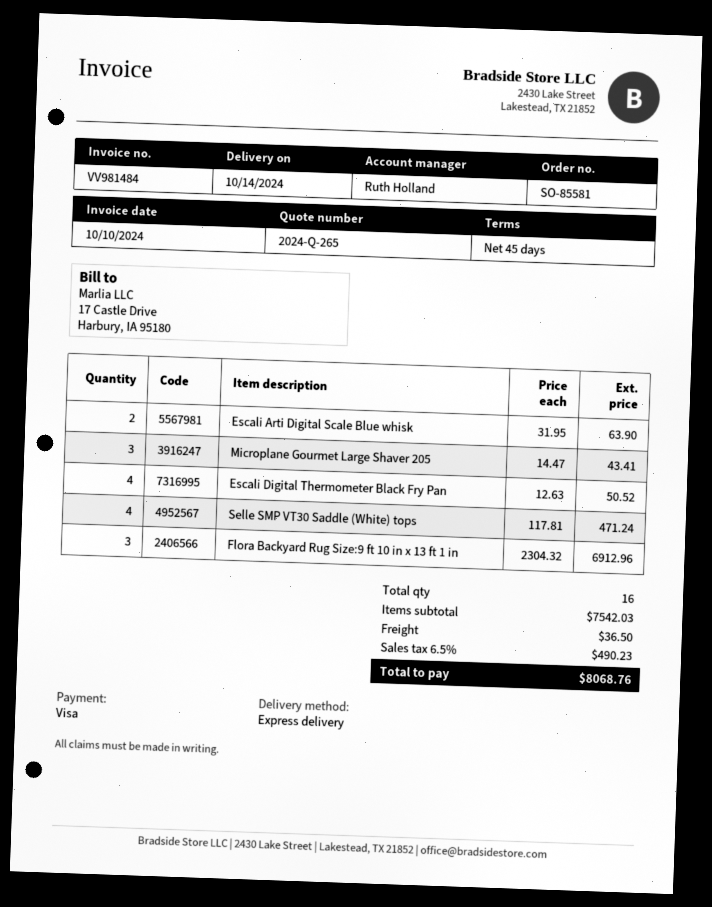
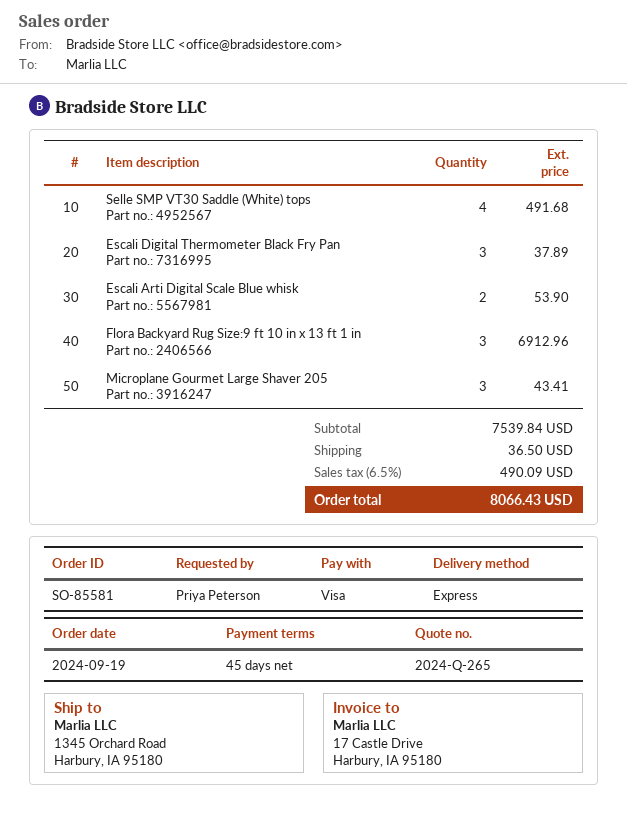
Escali Arti Digital Scale Blue whisk: 2 for 63.90 -> 2 for 53.90
Escali Digital Thermometer Black Fry Pan: 4 for 50.52 -> 3 for 37.89
Selle SMP VT30 Saddle (White) tops: 4 for 471.24 -> 4 for 491.68
subtotal: 7542.03 -> 7539.84
tax: 6.5% = 490.23 -> 6.5% = 490.09
total: 8068.76 -> 8066.43

